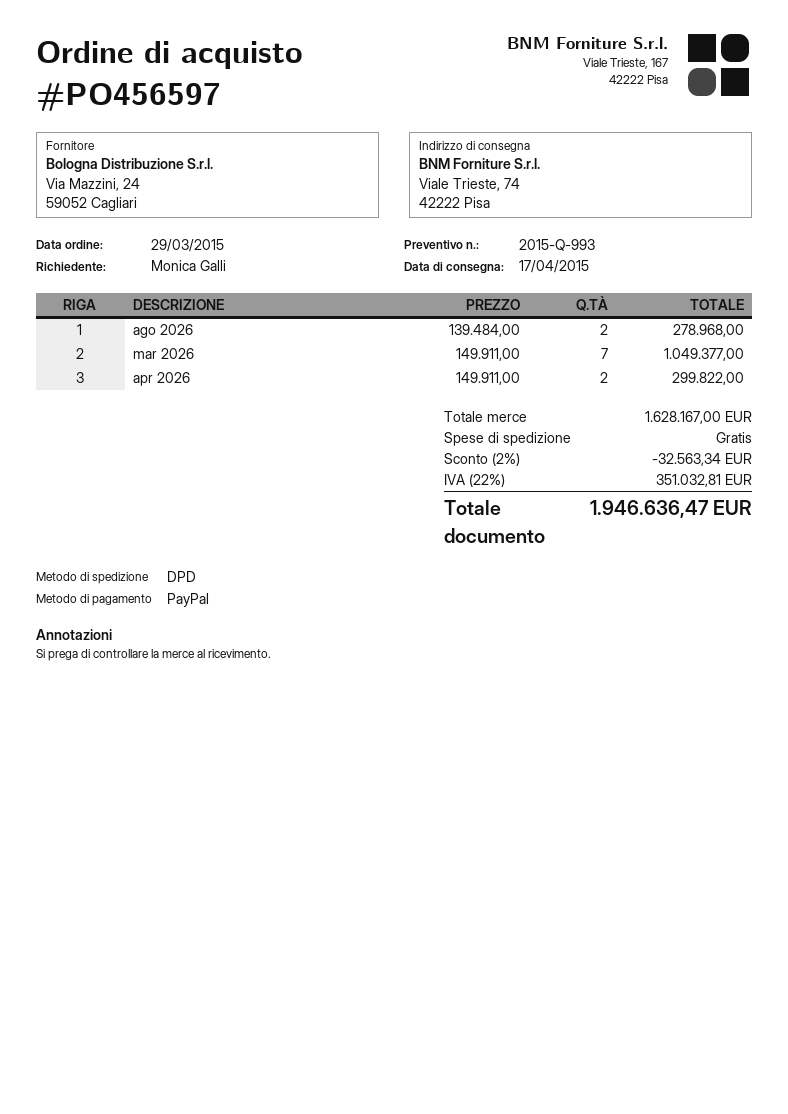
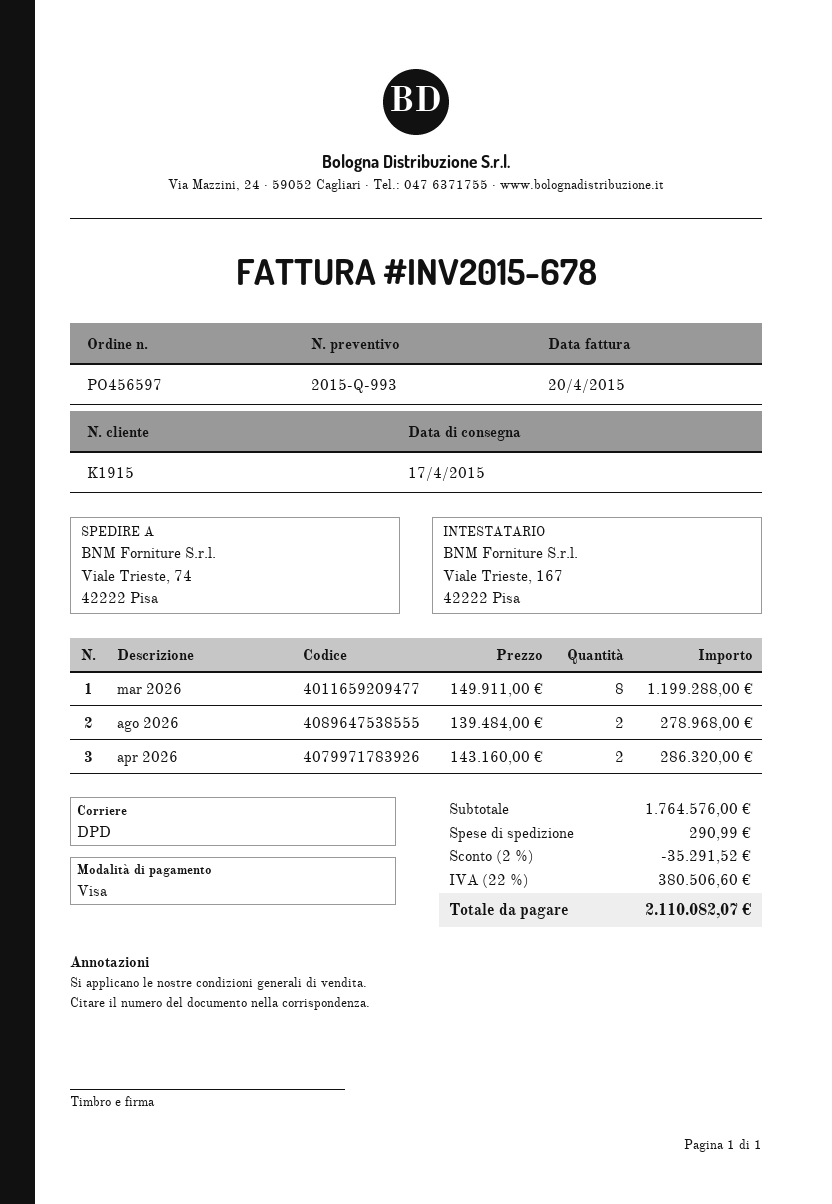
payment method: PayPal -> Visa
mar 2026: 7 x 149911.00 = 1049377.00 -> 8 x 149911.00 = 1199288.00
apr 2026: 2 x 149911.00 = 299822.00 -> 2 x 143160.00 = 286320.00
subtotal: 1628167.00 -> 1764576.00
discount: 2% = 32563.34 -> 2% = 35291.52
shipping: 0.00 -> 290.99
tax: 22% = 351032.81 -> 22% = 380506.60
total: 1946636.47 -> 2110082.07

